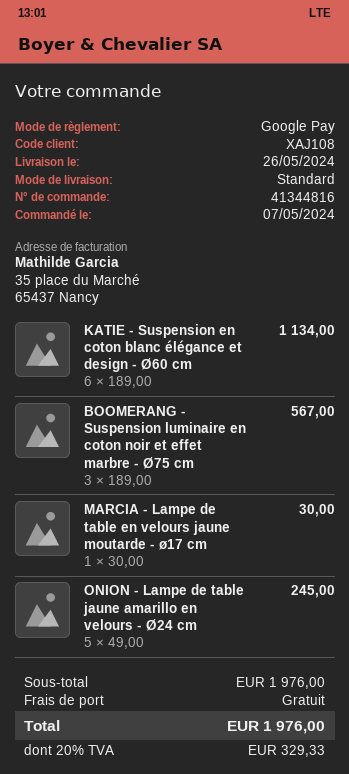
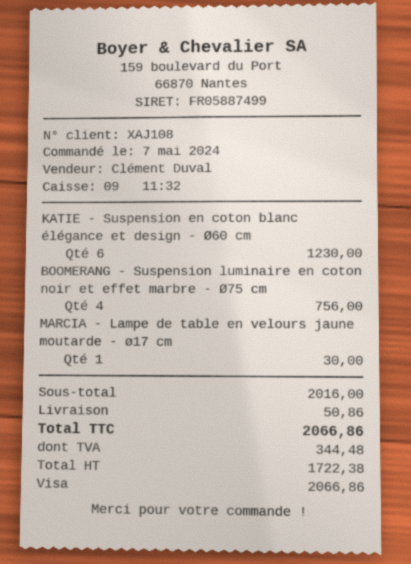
payment method: Google Pay -> Visa
KATIE - Suspension en coton blanc élégance et design - Ø60 cm: 6 for 1134.00 -> 6 for 1230.00
BOOMERANG - Suspension luminaire en coton noir et effet marbre - Ø75 cm: 3 for 567.00 -> 4 for 756.00
ONION - Lampe de table jaune amarillo en velours - Ø24 cm: 5 for 245.00 -> none
subtotal: 1976.00 -> 2016.00
shipping: 0.00 -> 50.86
tax: 329.33 -> 344.48
total: 1976.00 -> 2066.86

